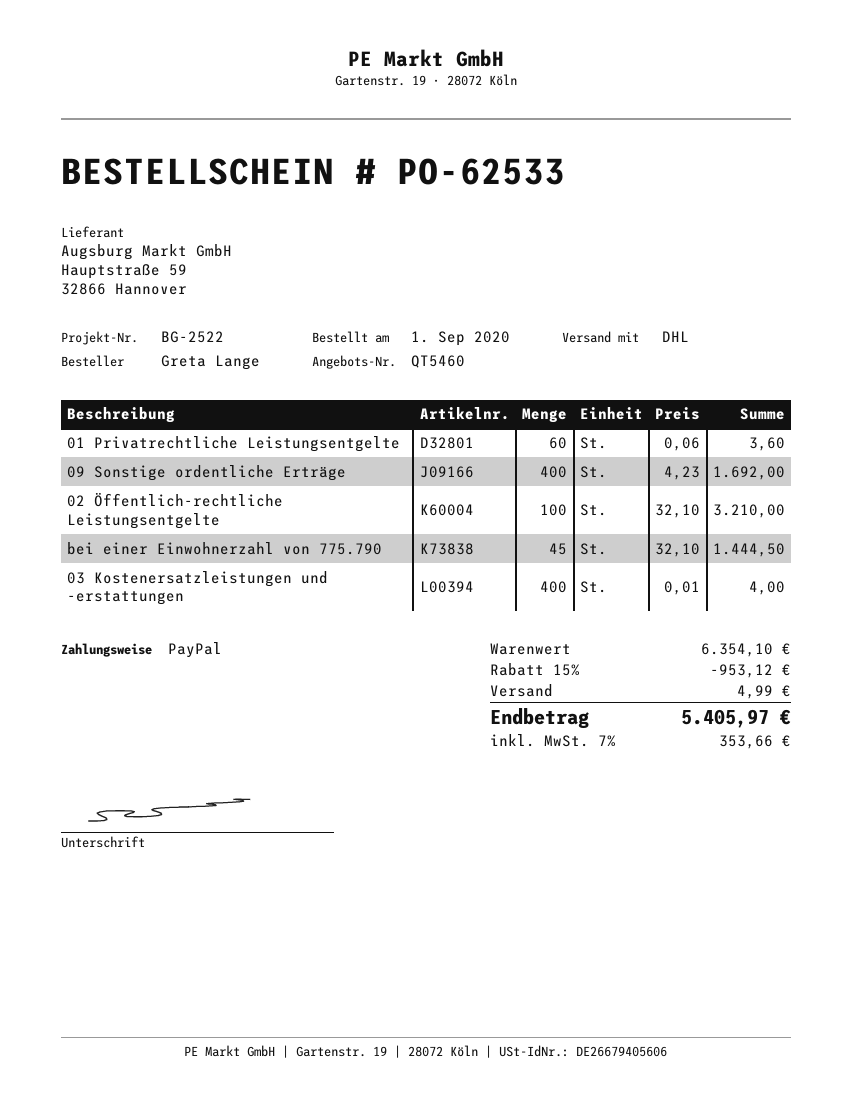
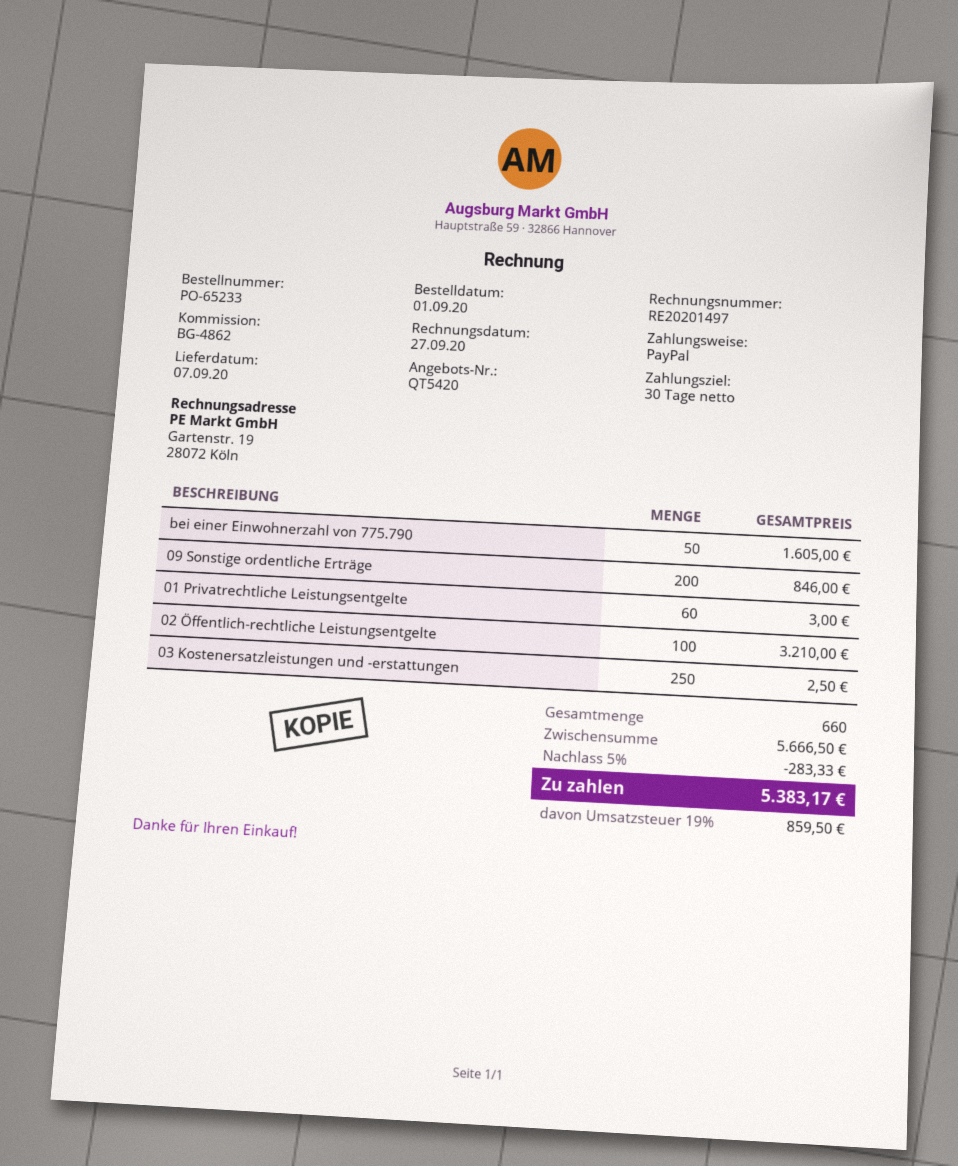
quote number: QT5460 -> QT5420
order number: PO-62533 -> PO-65233
reference: BG-2522 -> BG-4862
01 Privatrechtliche Leistungsentgelte: 60 for 3.60 -> 60 for 3.00
09 Sonstige ordentliche Erträge: 400 for 1692.00 -> 200 for 846.00
bei einer Einwohnerzahl von 775.790: 45 for 1444.50 -> 50 for 1605.00
03 Kostenersatzleistungen und -erstattungen: 400 for 4.00 -> 250 for 2.50
subtotal: 6354.10 -> 5666.50
discount: 15% = 953.12 -> 5% = 283.33
shipping: 4.99 -> none
tax: 7% = 353.66 -> 19% = 859.50
total: 5405.97 -> 5383.17

